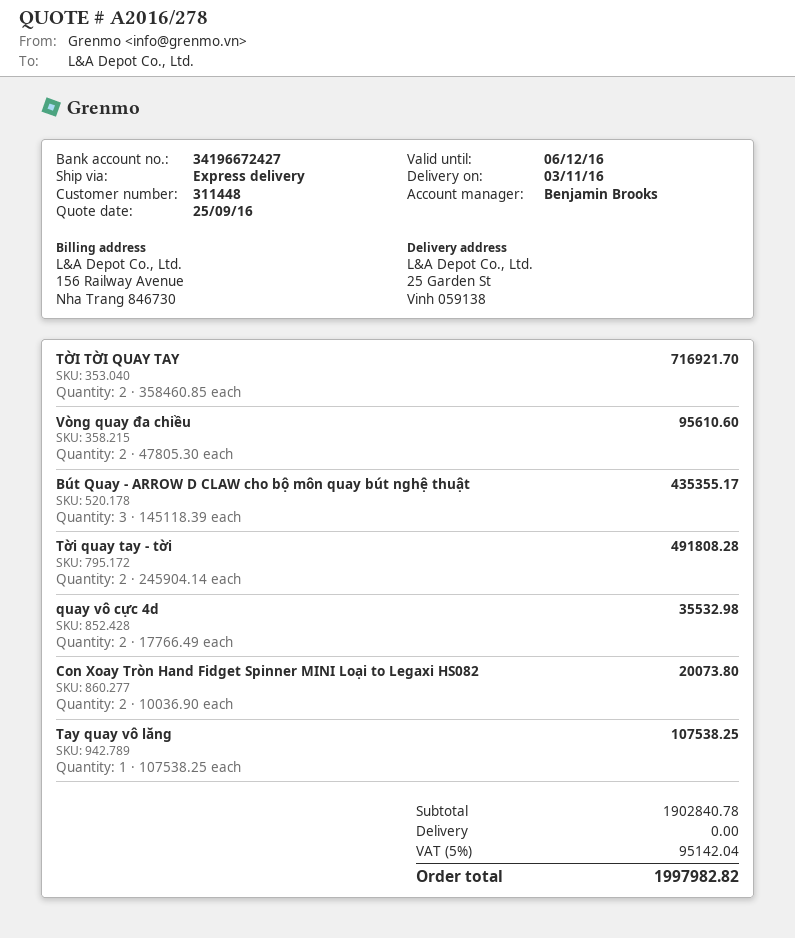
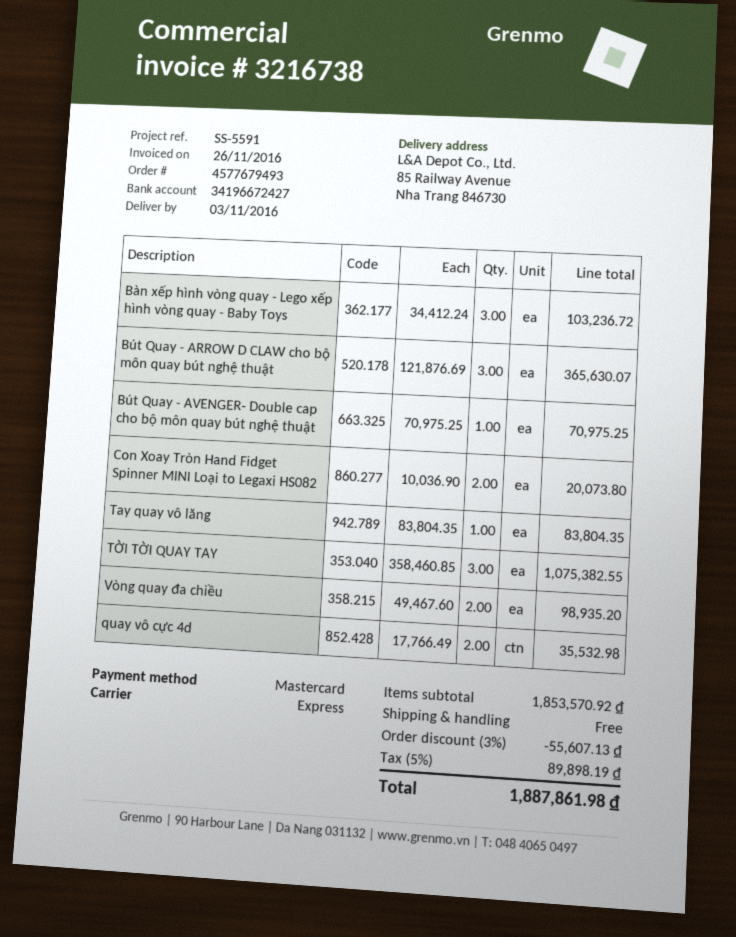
ship to: 25 Garden St, Vinh 059138 -> 85 Railway Avenue, Nha Trang 846730
TỜI TỜI QUAY TAY: 2 x 358460.85 = 716921.70 -> 3 x 358460.85 = 1075382.55
Vòng quay đa chiều: 2 x 47805.30 = 95610.60 -> 2 x 49467.60 = 98935.20
Bút Quay - ARROW D CLAW cho bộ môn quay bút nghệ thuật: 3 x 145118.39 = 435355.17 -> 3 x 121876.69 = 365630.07
Tời quay tay - tời: 2 x 245904.14 = 491808.28 -> none
Tay quay vô lăng: 1 x 107538.25 = 107538.25 -> 1 x 83804.35 = 83804.35
Bàn xếp hình vòng quay - Lego xếp hình vòng quay - Baby Toys: none -> 3 x 34412.24 = 103236.72
Bút Quay - AVENGER- Double cap cho bộ môn quay bút nghệ thuật: none -> 1 x 70975.25 = 70975.25
subtotal: 1902840.78 -> 1853570.92
discount: none -> 3% = 55607.13
tax: 5% = 95142.04 -> 5% = 89898.19
total: 1997982.82 -> 1887861.98

